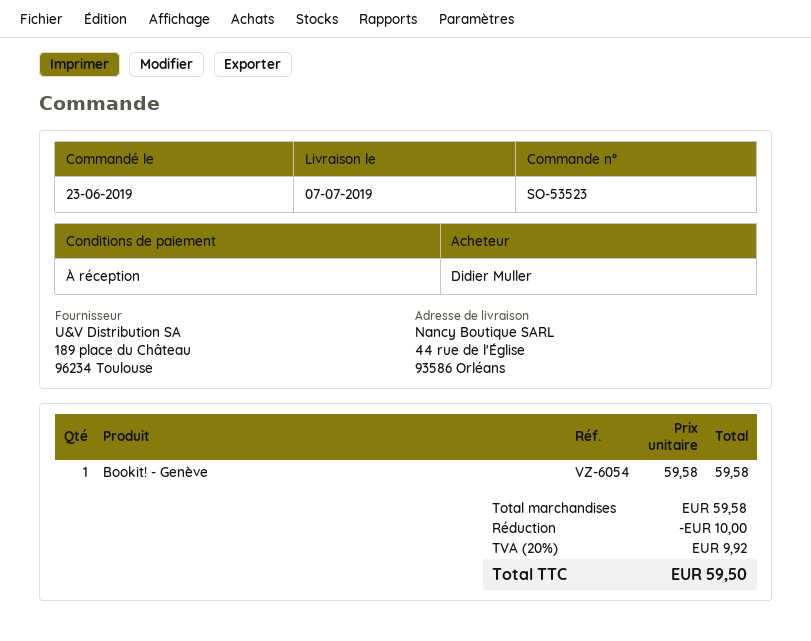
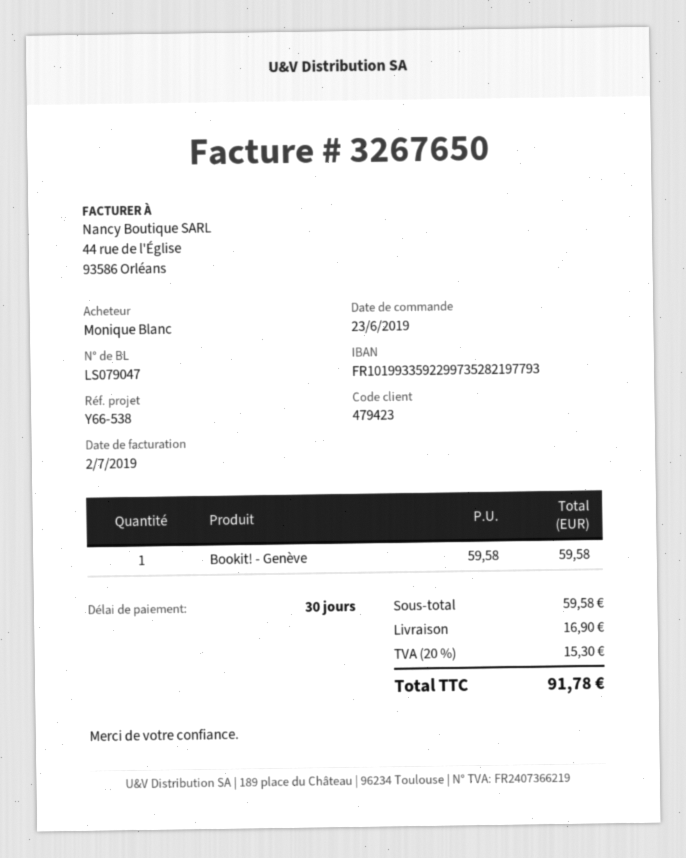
payment terms: on receipt -> 30 days
ordered by: Didier Muller -> Monique Blanc
discount: 10.00 -> none
shipping: none -> 16.90
tax: 20% = 9.92 -> 20% = 15.30
total: 59.50 -> 91.78

